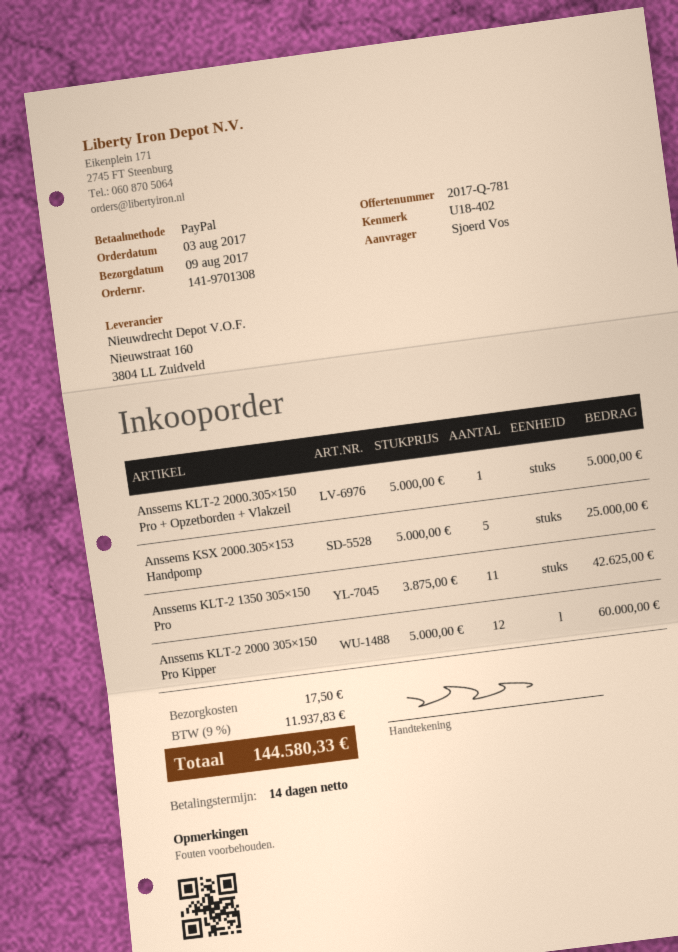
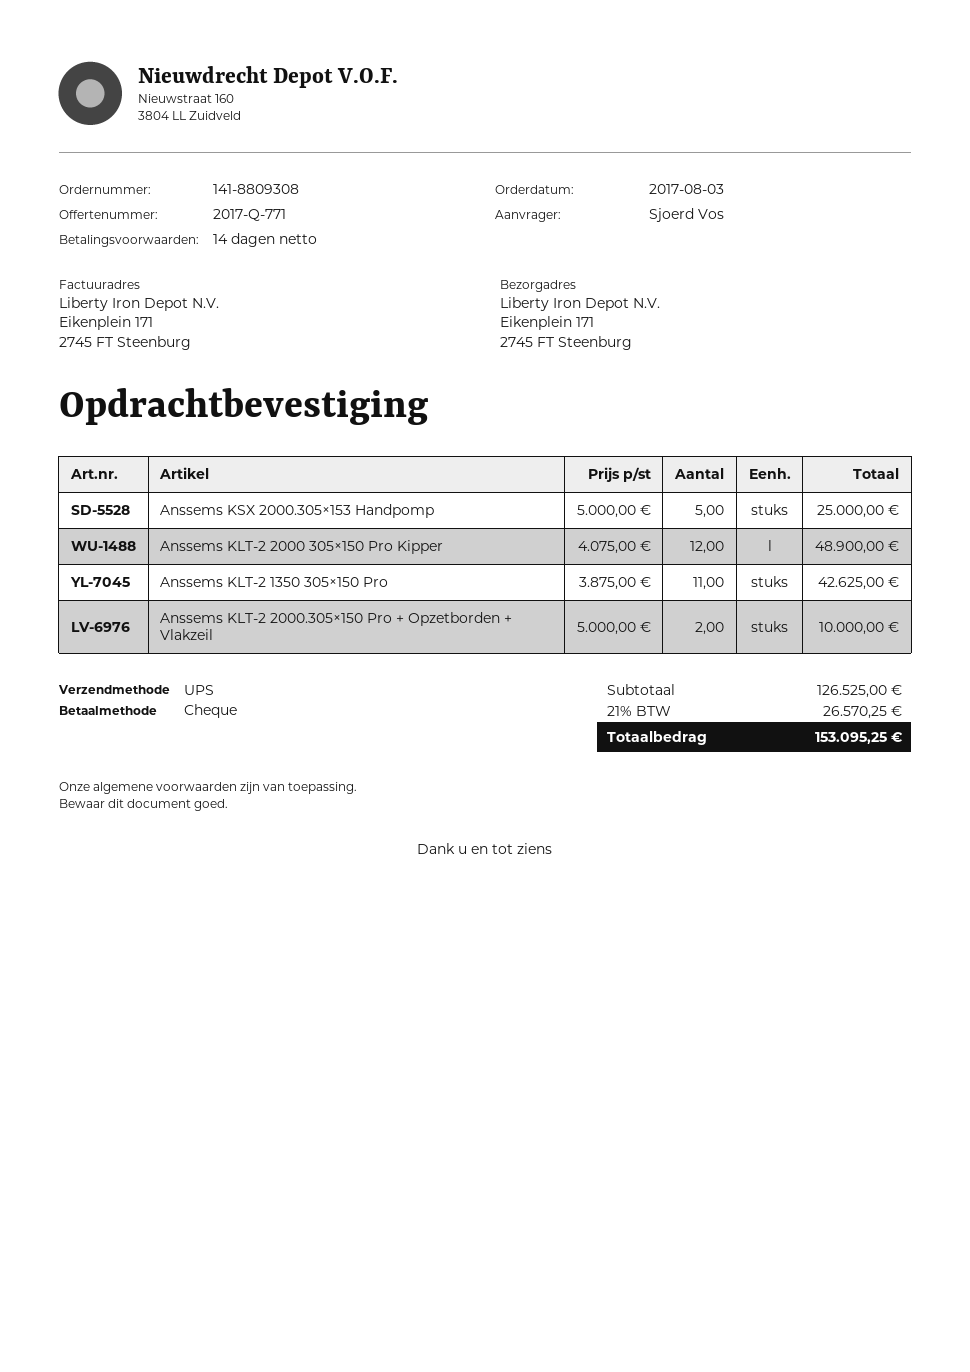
quote number: 2017-Q-781 -> 2017-Q-771
order number: 141-9701308 -> 141-8809308
payment method: PayPal -> cheque
Anssems KLT-2 2000.305×150 Pro + Opzetborden + Vlakzeil: 1 x 5000.00 = 5000.00 -> 2 x 5000.00 = 10000.00
Anssems KLT-2 2000 305×150 Pro Kipper: 12 x 5000.00 = 60000.00 -> 12 x 4075.00 = 48900.00
shipping: 17.50 -> none
tax: 9% = 11937.83 -> 21% = 26570.25
total: 144580.33 -> 153095.25

